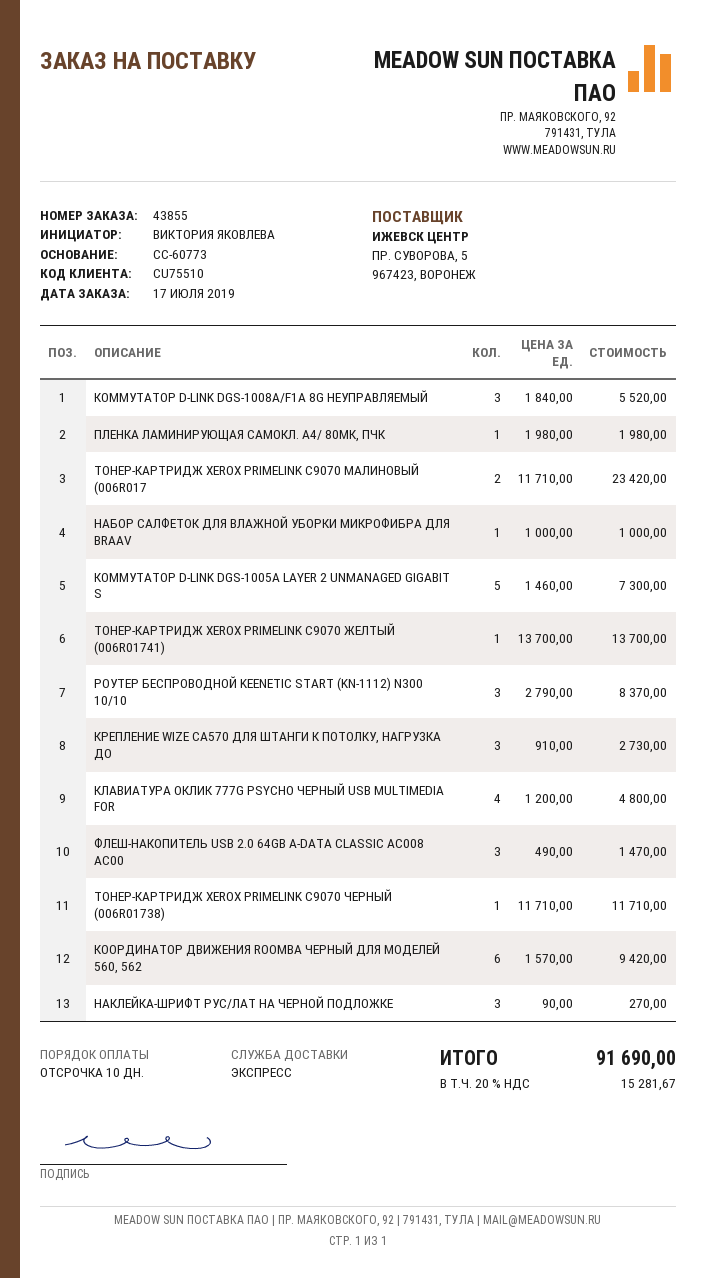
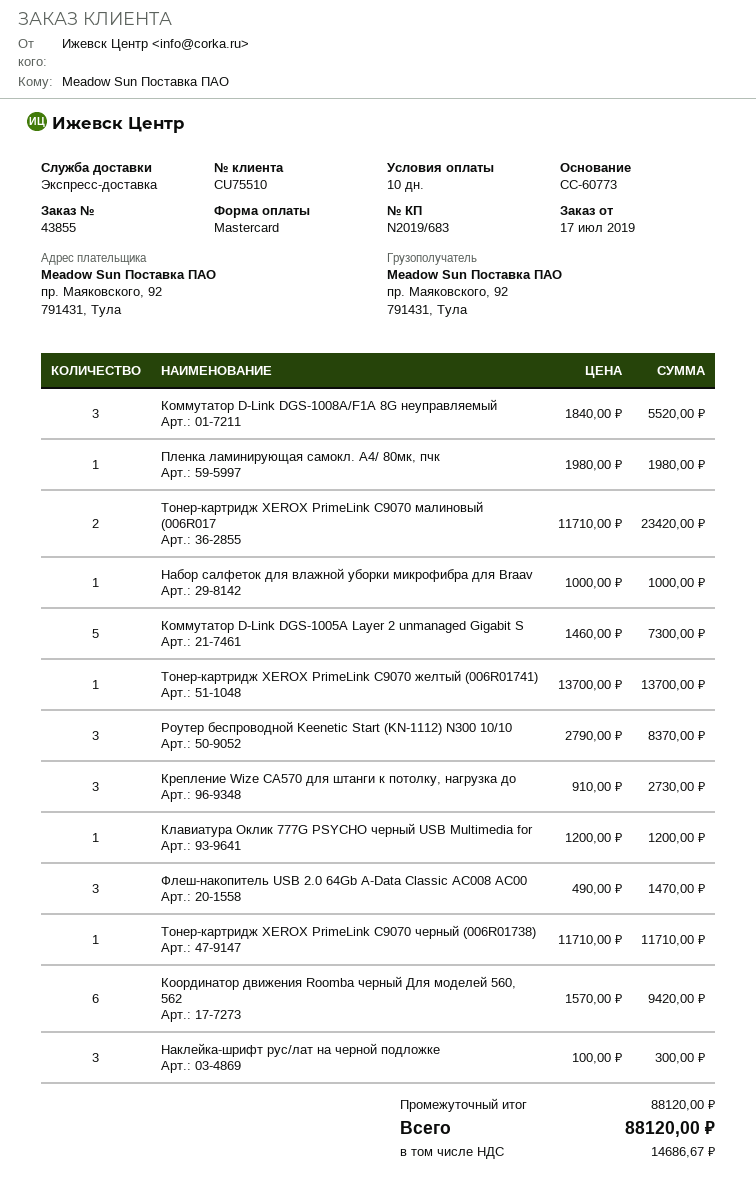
КЛАВИАТУРА ОКЛИК 777G PSYCHO ЧЕРНЫЙ USB MULTIMEDIA FOR: 4 x 1200.00 = 4800.00 -> 1 x 1200.00 = 1200.00
НАКЛЕЙКА-ШРИФТ РУС/ЛАТ НА ЧЕРНОЙ ПОДЛОЖКЕ: 3 x 90.00 = 270.00 -> 3 x 100.00 = 300.00
tax: 15281.67 -> 14686.67
total: 91690.00 -> 88120.00

